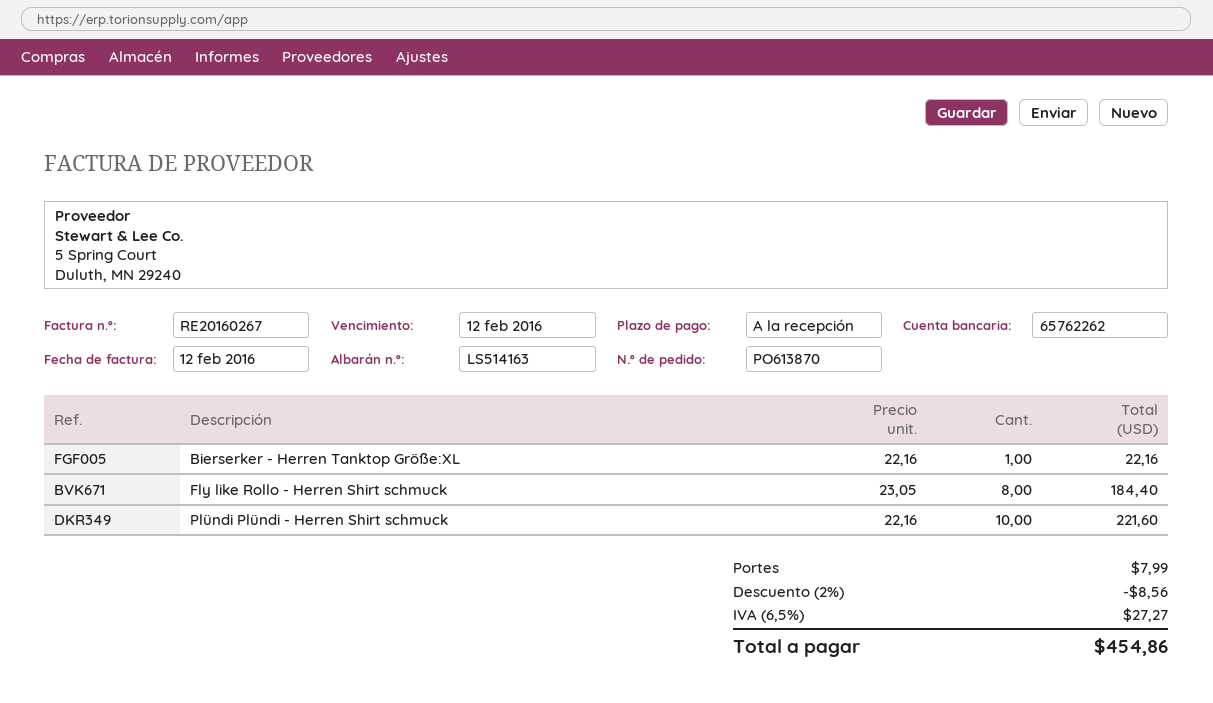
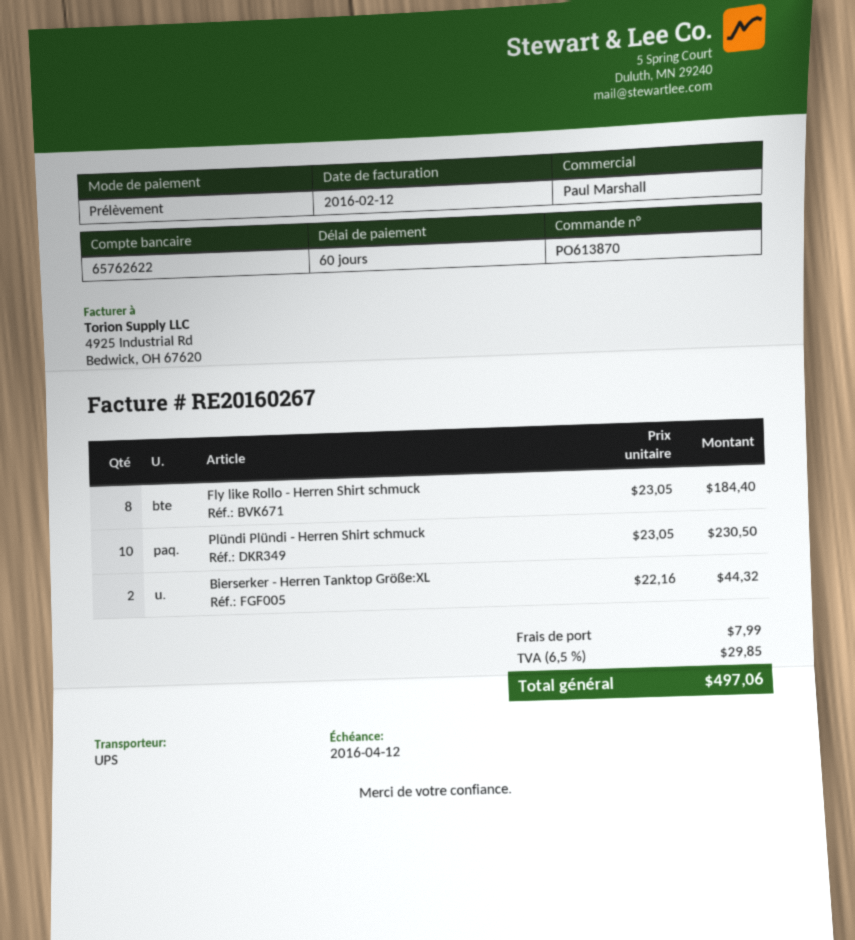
payment terms: on receipt -> 60 days
due date: 2016-02-12 -> 2016-04-12
bank account: 65762262 -> 65762622
Bierserker - Herren Tanktop Größe:XL: 1 x 22.16 = 22.16 -> 2 x 22.16 = 44.32
Plündi Plündi - Herren Shirt schmuck: 10 x 22.16 = 221.60 -> 10 x 23.05 = 230.50
discount: 2% = 8.56 -> none
tax: 6.5% = 27.27 -> 6.5% = 29.85
total: 454.86 -> 497.06

